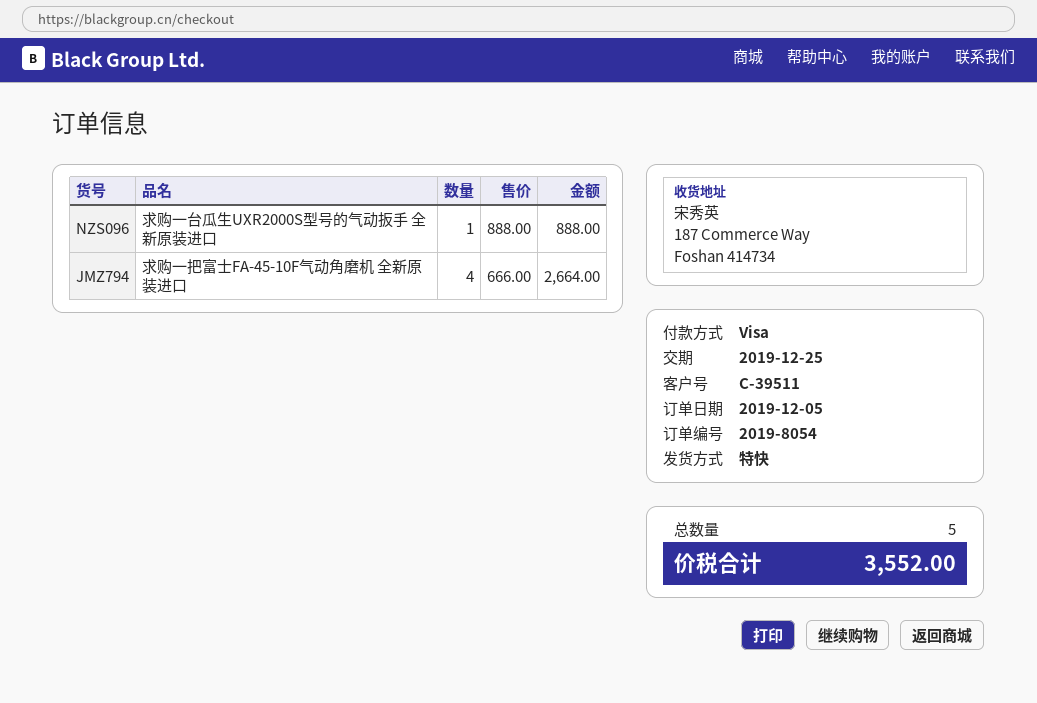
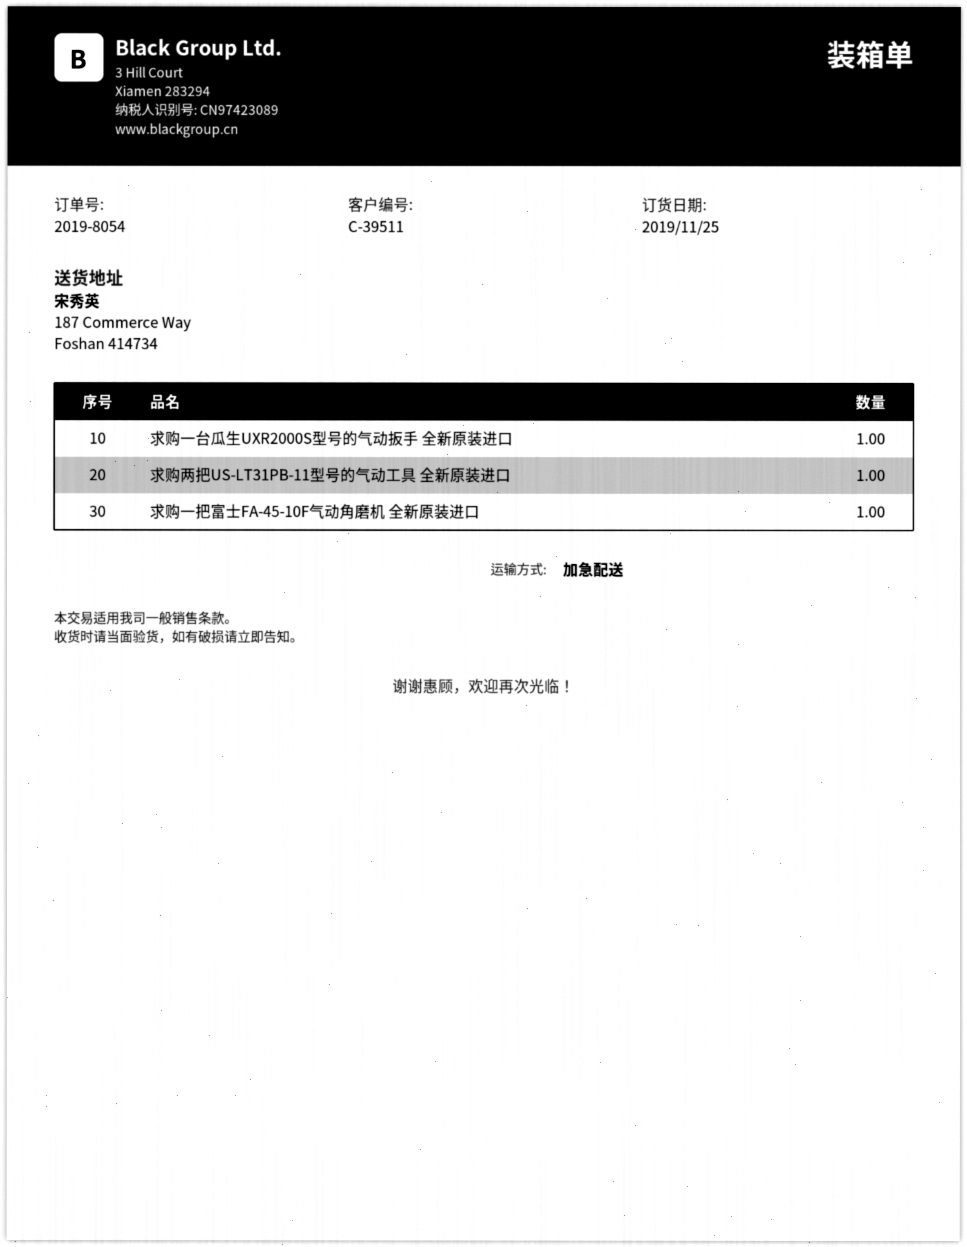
order date: 2019-12-05 -> 2019-11-25
求购一把富士FA-45-10F气动角磨机 全新原装进口: 4 -> 1
求购两把US-LT31PB-11型号的气动工具 全新原装进口: none -> 1

